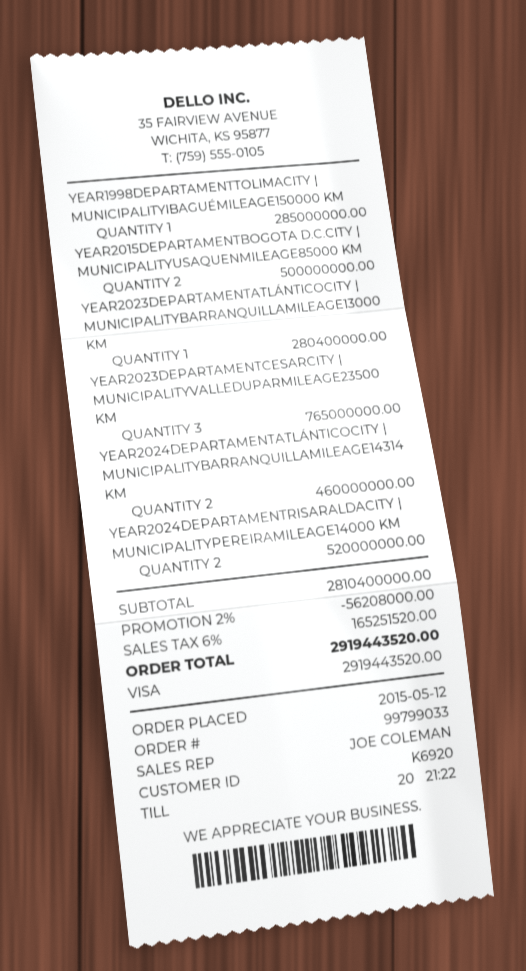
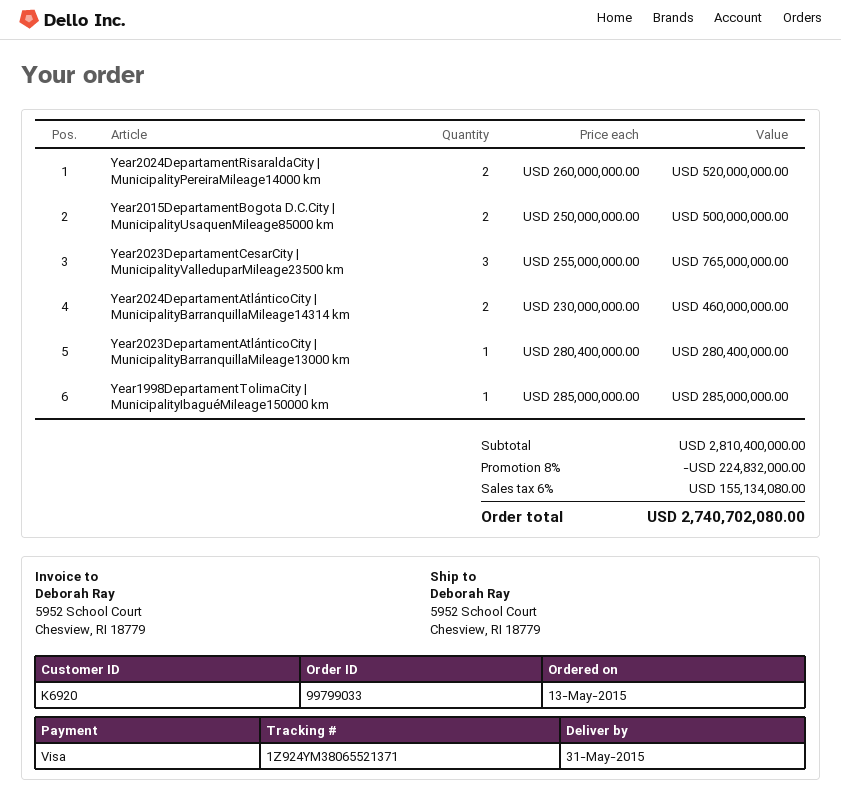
order date: 2015-05-12 -> 2015-05-13
discount: 2% = 56208000.00 -> 8% = 224832000.00
tax: 6% = 165251520.00 -> 6% = 155134080.00
total: 2919443520.00 -> 2740702080.00

